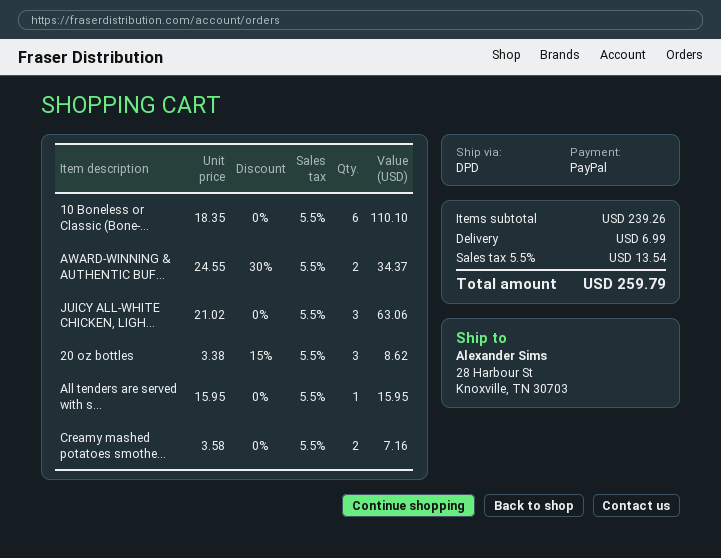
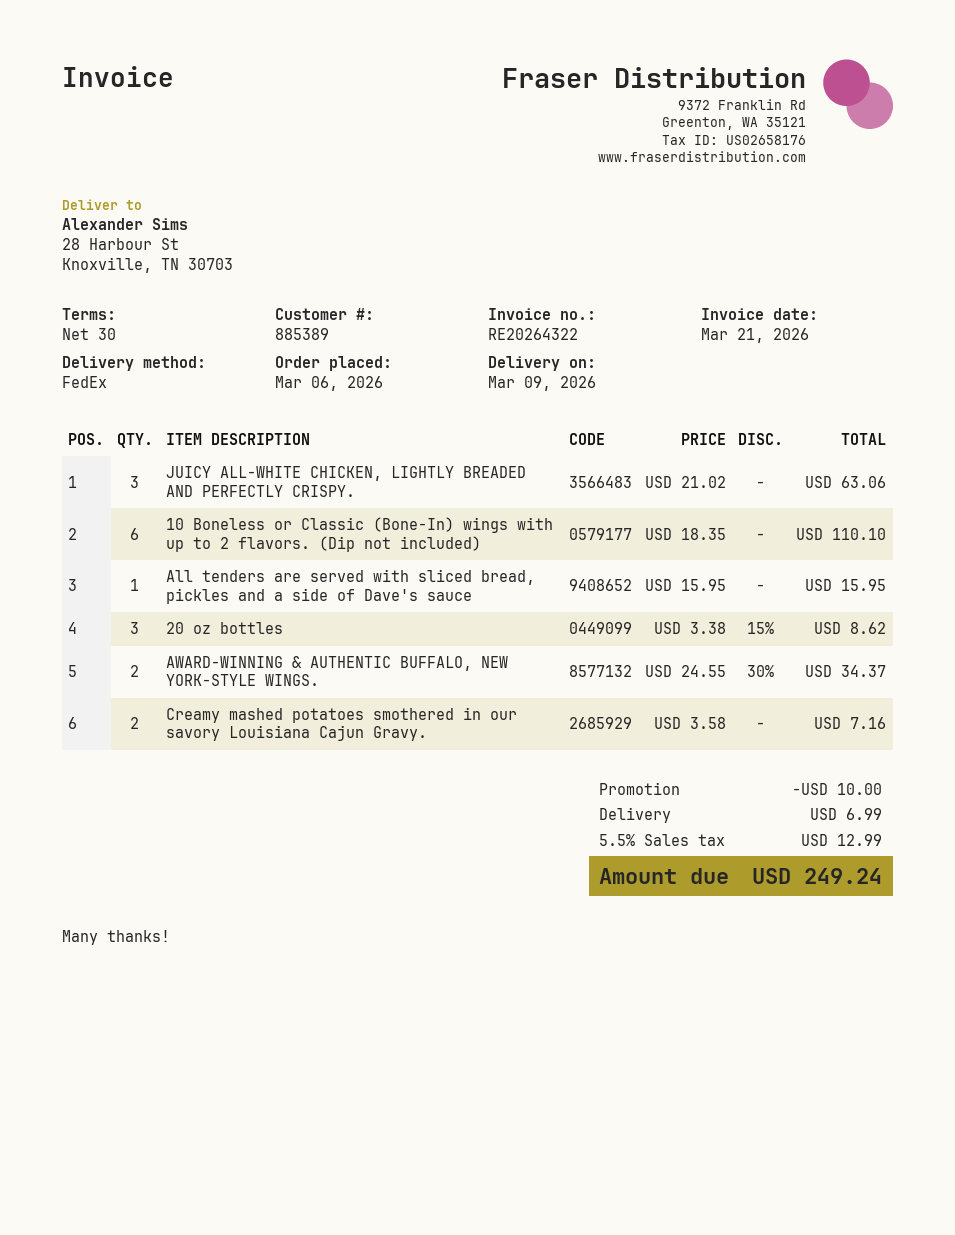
shipping method: DPD -> FedEx
discount: none -> 10.00
tax: 5.5% = 13.54 -> 5.5% = 12.99
total: 259.79 -> 249.24

